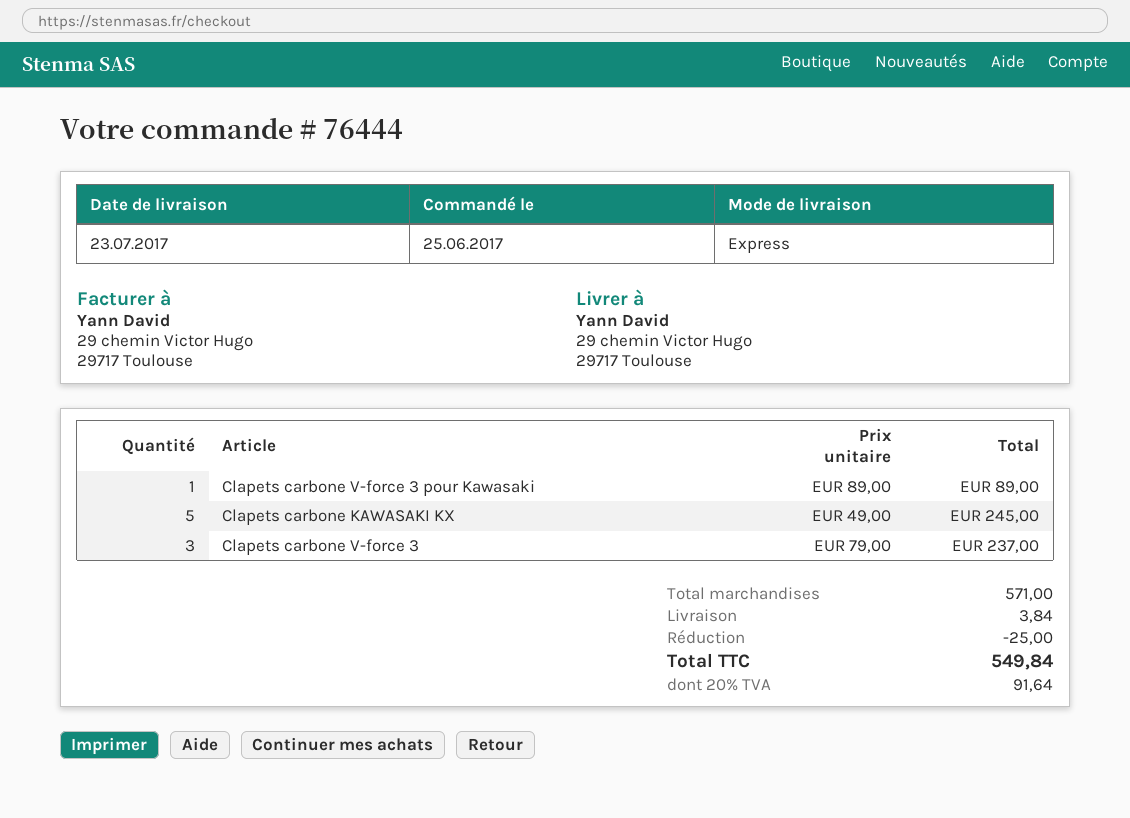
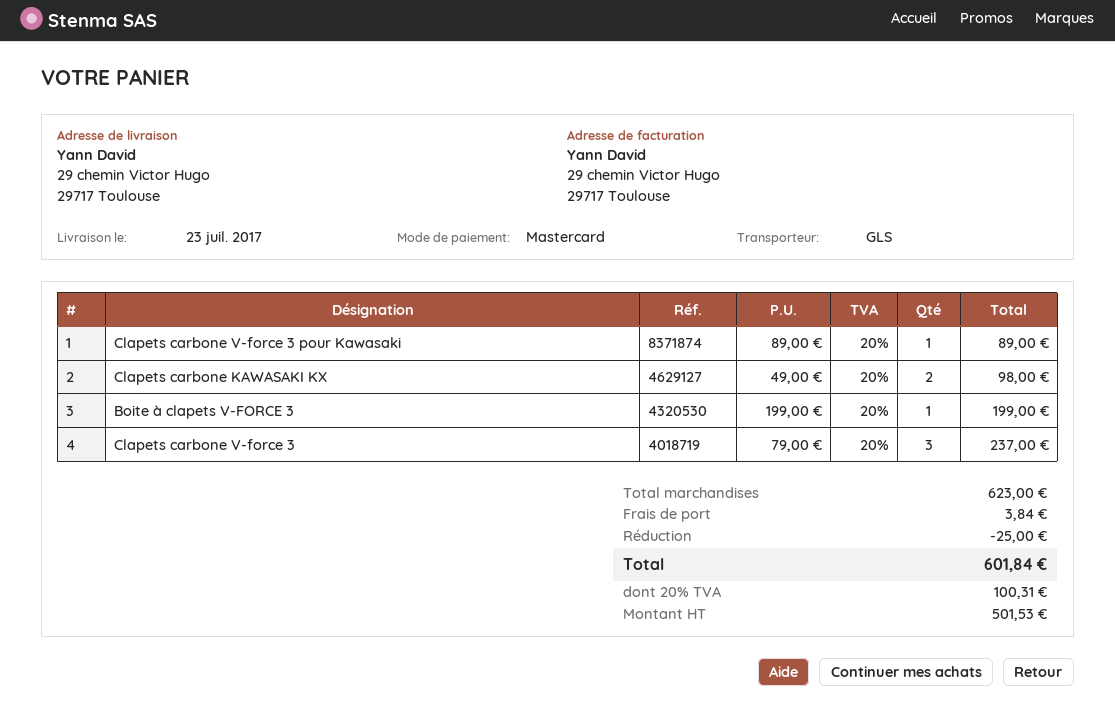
shipping method: express -> GLS
Clapets carbone KAWASAKI KX: 5 x 49.00 = 245.00 -> 2 x 49.00 = 98.00
Boite à clapets V-FORCE 3: none -> 1 x 199.00 = 199.00
subtotal: 571.00 -> 623.00
tax: 20% = 91.64 -> 20% = 100.31
total: 549.84 -> 601.84

